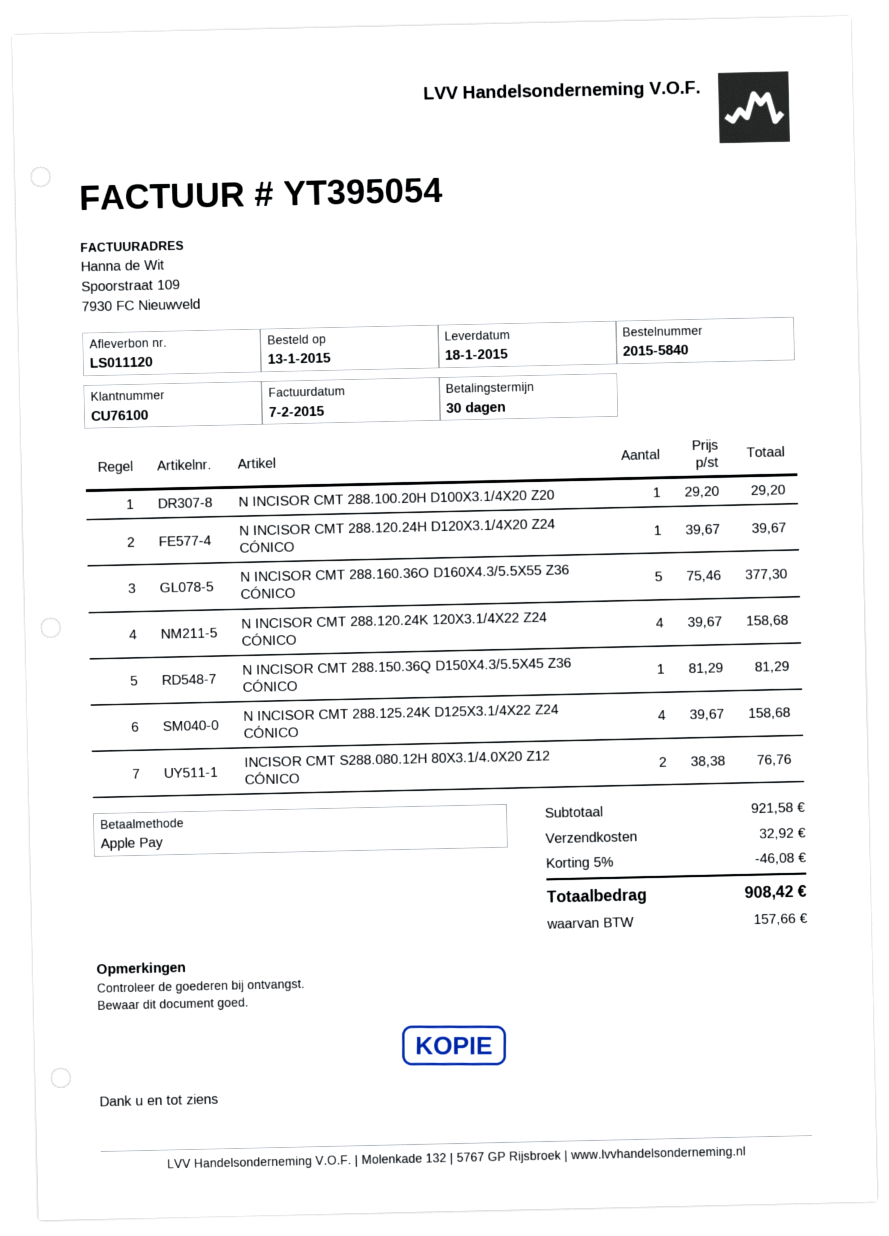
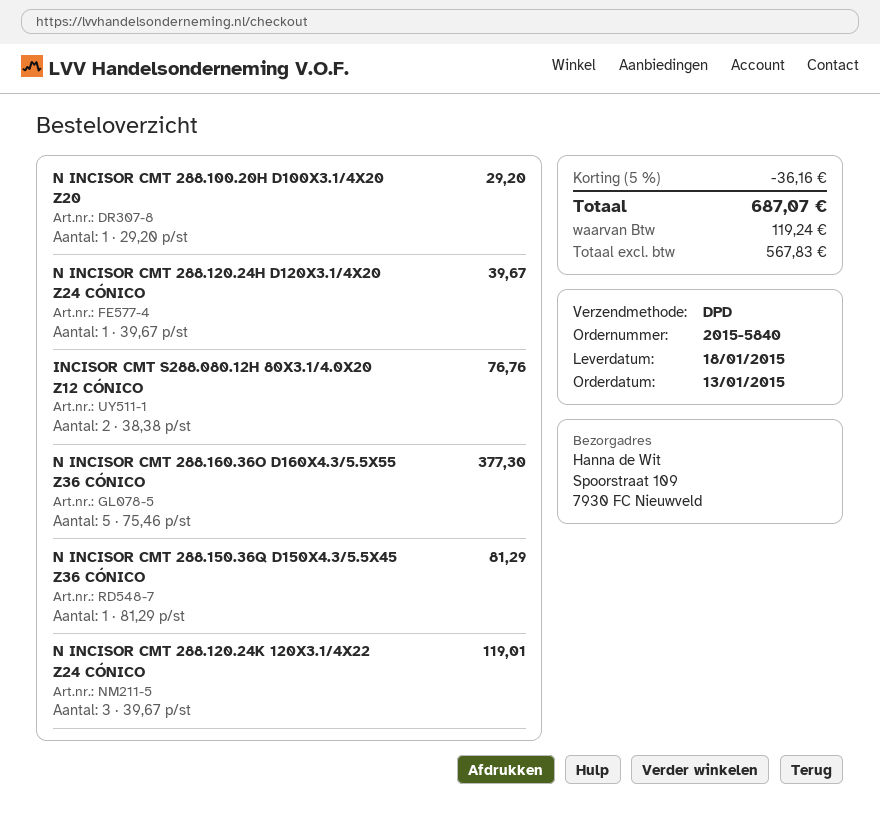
N INCISOR CMT 288.120.24K 120X3.1/4X22 Z24 CÓNICO: 4 x 39.67 = 158.68 -> 3 x 39.67 = 119.01
N INCISOR CMT 288.125.24K D125X3.1/4X22 Z24 CÓNICO: 4 x 39.67 = 158.68 -> none
discount: 5% = 46.08 -> 5% = 36.16
shipping: 32.92 -> none
tax: 157.66 -> 119.24
total: 908.42 -> 687.07

